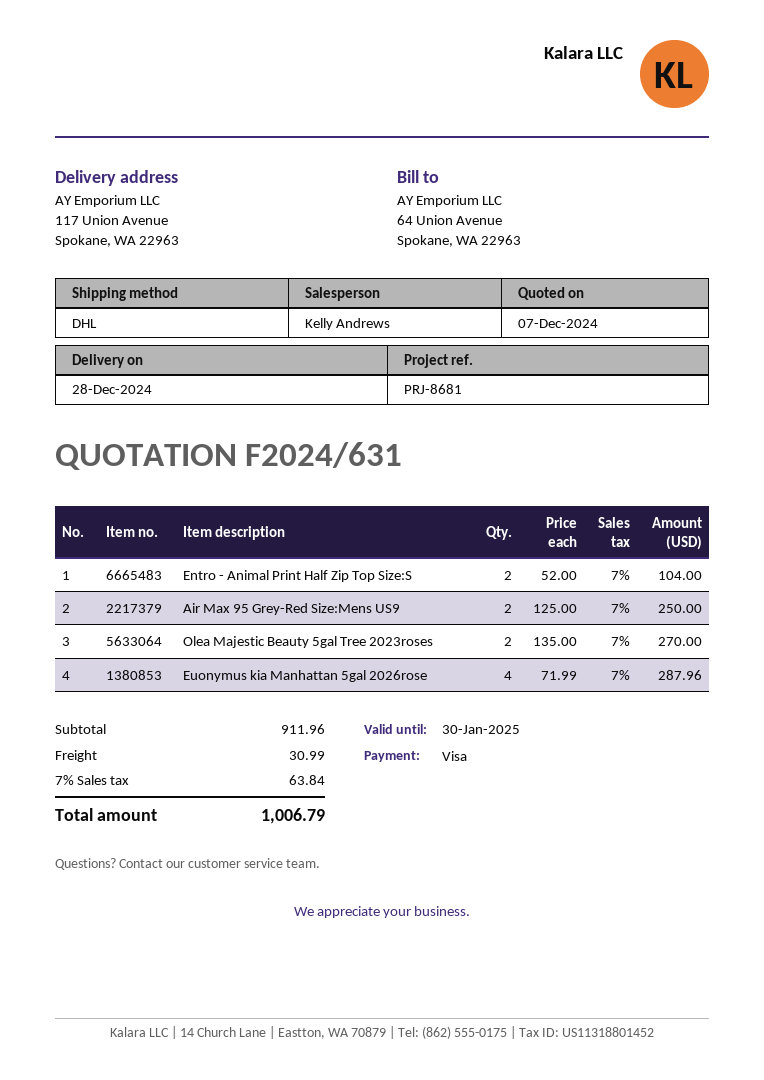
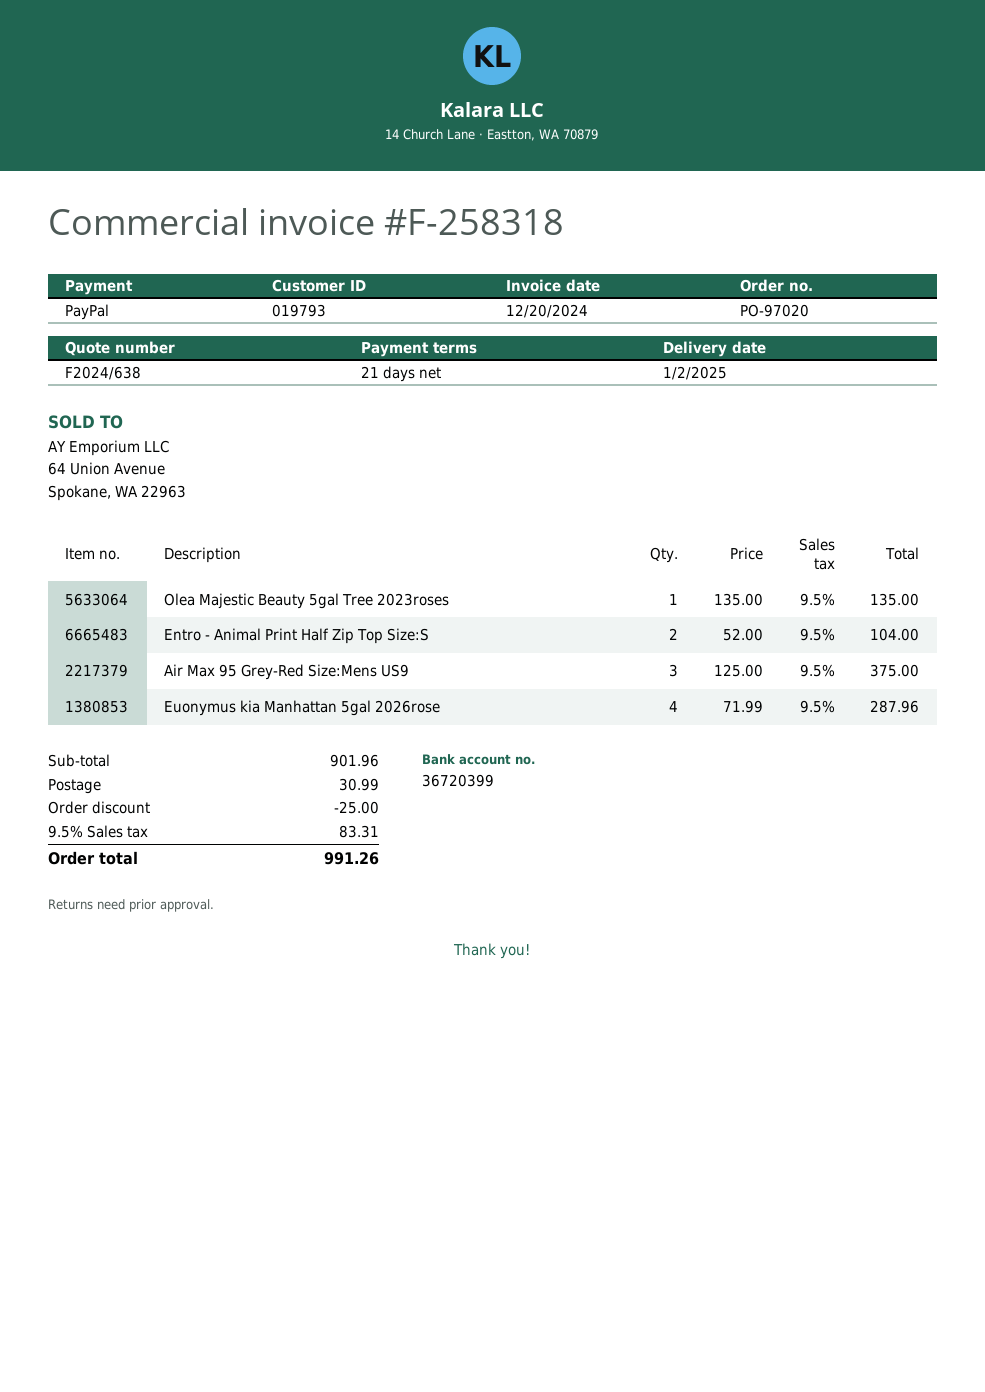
quote number: F2024/631 -> F2024/638
delivery date: 2024-12-28 -> 2025-01-02
payment method: Visa -> PayPal
Air Max 95 Grey-Red Size:Mens US9: 2 x 125.00 = 250.00 -> 3 x 125.00 = 375.00
Olea Majestic Beauty 5gal Tree 2023roses: 2 x 135.00 = 270.00 -> 1 x 135.00 = 135.00
subtotal: 911.96 -> 901.96
discount: none -> 25.00
tax: 7% = 63.84 -> 9.5% = 83.31
total: 1006.79 -> 991.26

